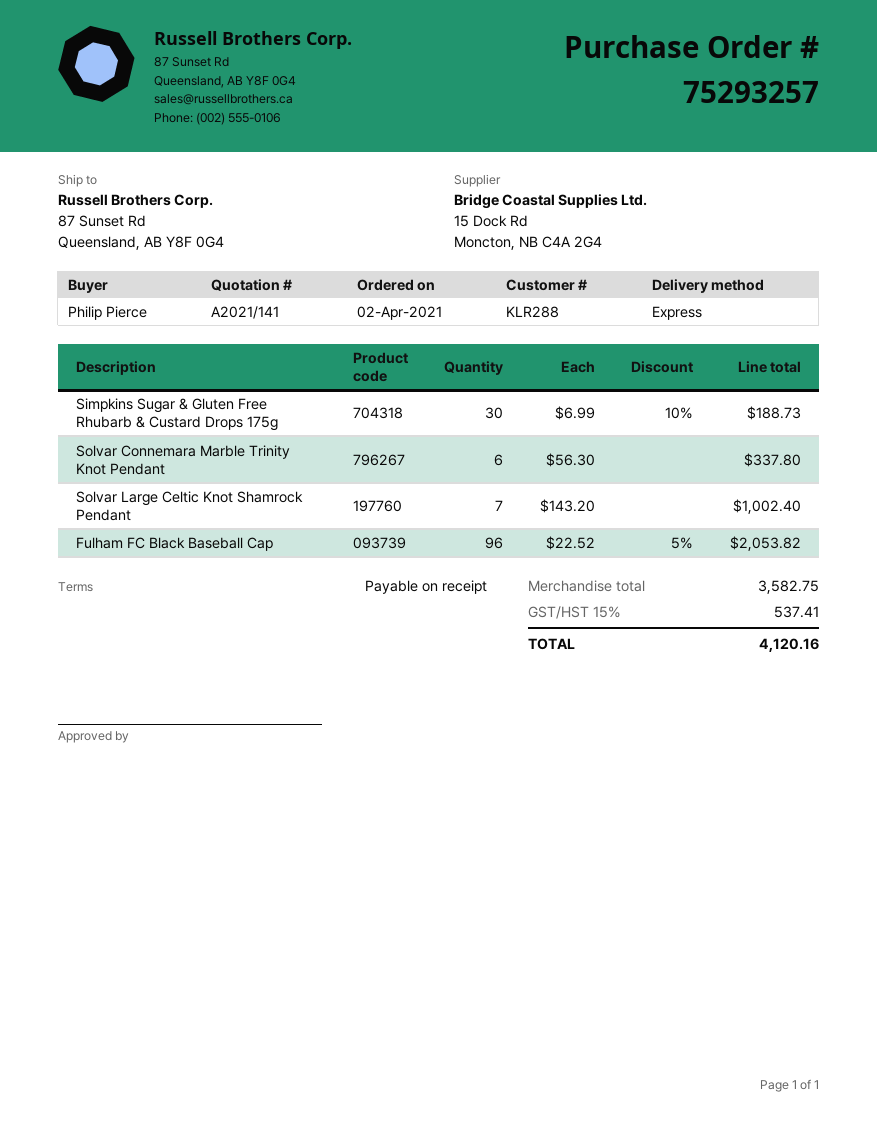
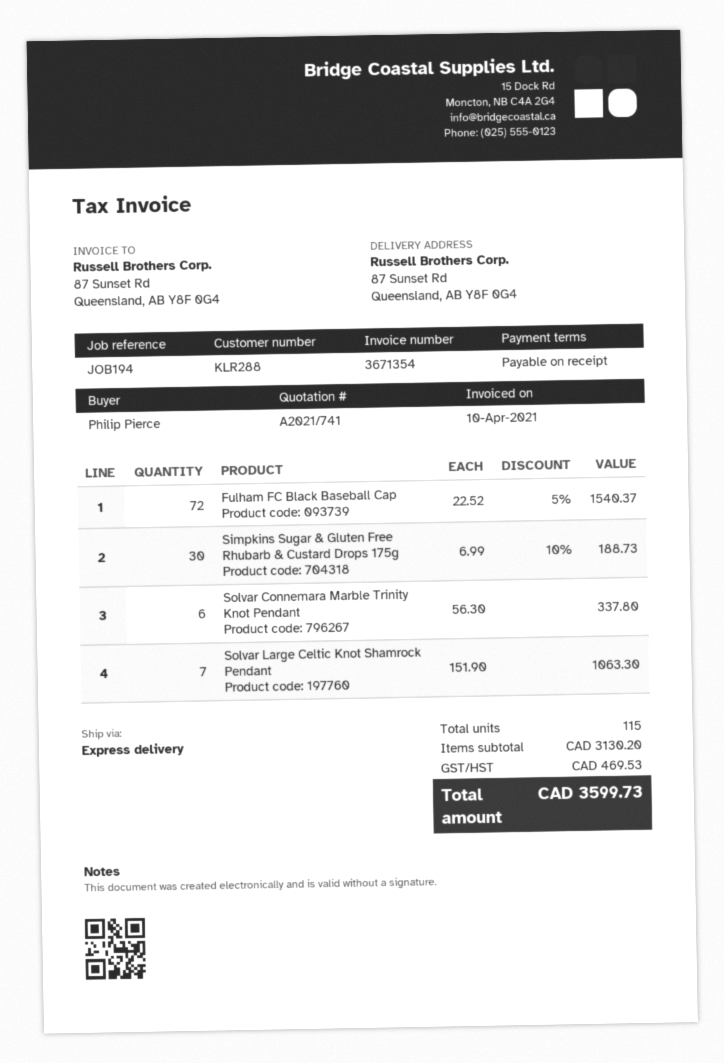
quote number: A2021/141 -> A2021/741
Solvar Large Celtic Knot Shamrock Pendant: 7 x 143.20 = 1002.40 -> 7 x 151.90 = 1063.30
Fulham FC Black Baseball Cap: 96 x 22.52 - 5% = 2053.82 -> 72 x 22.52 - 5% = 1540.37
subtotal: 3582.75 -> 3130.20
tax: 537.41 -> 469.53
total: 4120.16 -> 3599.73

